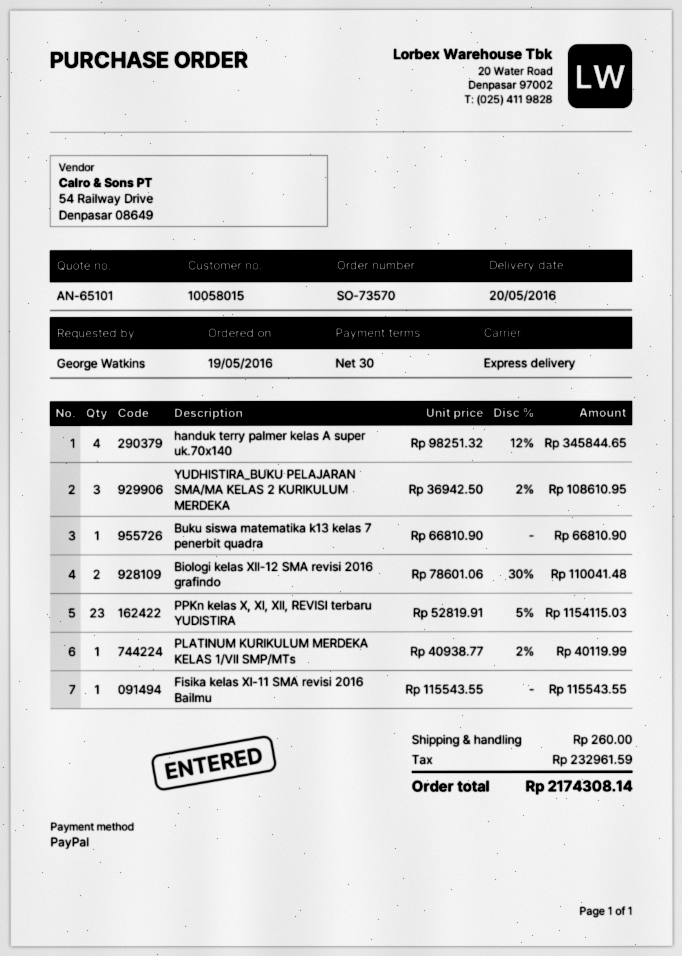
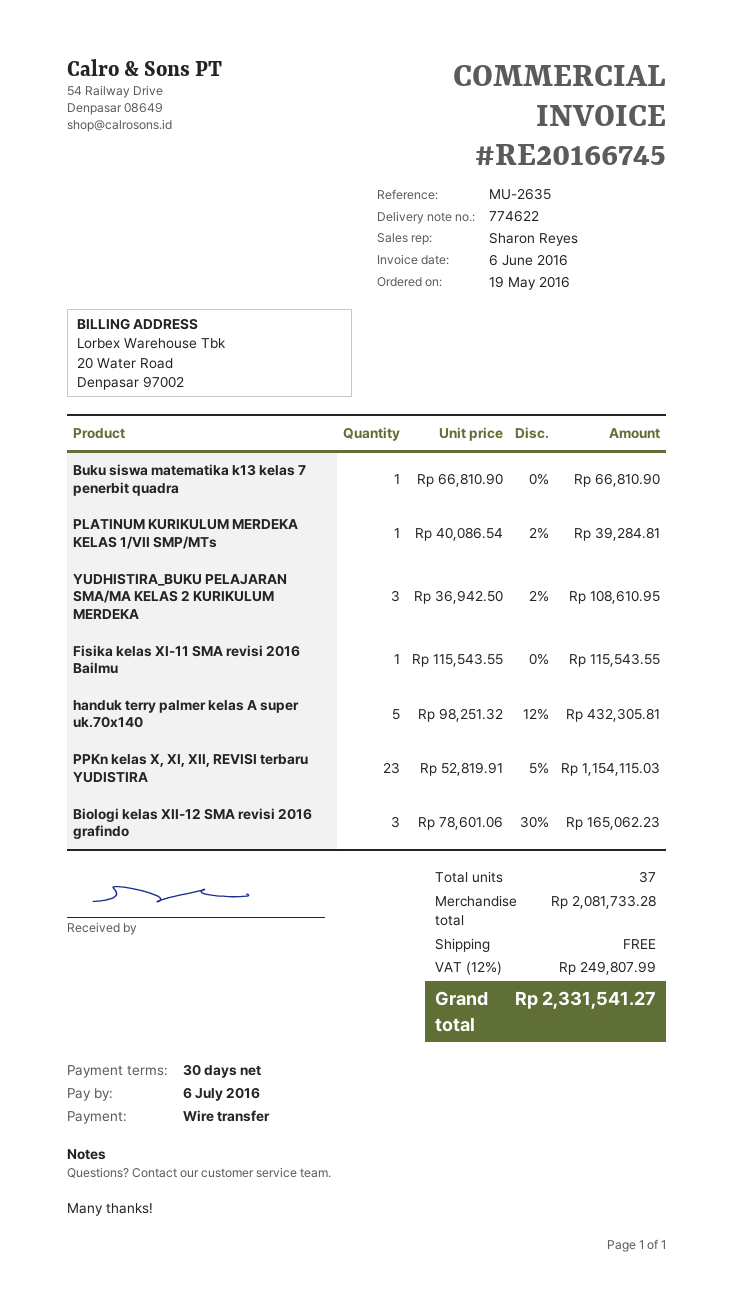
payment method: PayPal -> bank transfer
handuk terry palmer kelas A super uk.70x140: 4 x 98251.32 - 12% = 345844.65 -> 5 x 98251.32 - 12% = 432305.81
Biologi kelas XII-12 SMA revisi 2016 grafindo: 2 x 78601.06 - 30% = 110041.48 -> 3 x 78601.06 - 30% = 165062.23
PLATINUM KURIKULUM MERDEKA KELAS 1/VII SMP/MTs: 1 x 40938.77 - 2% = 40119.99 -> 1 x 40086.54 - 2% = 39284.81
shipping: 260.00 -> 0.00
tax: 232961.59 -> 249807.99
total: 2174308.14 -> 2331541.27

